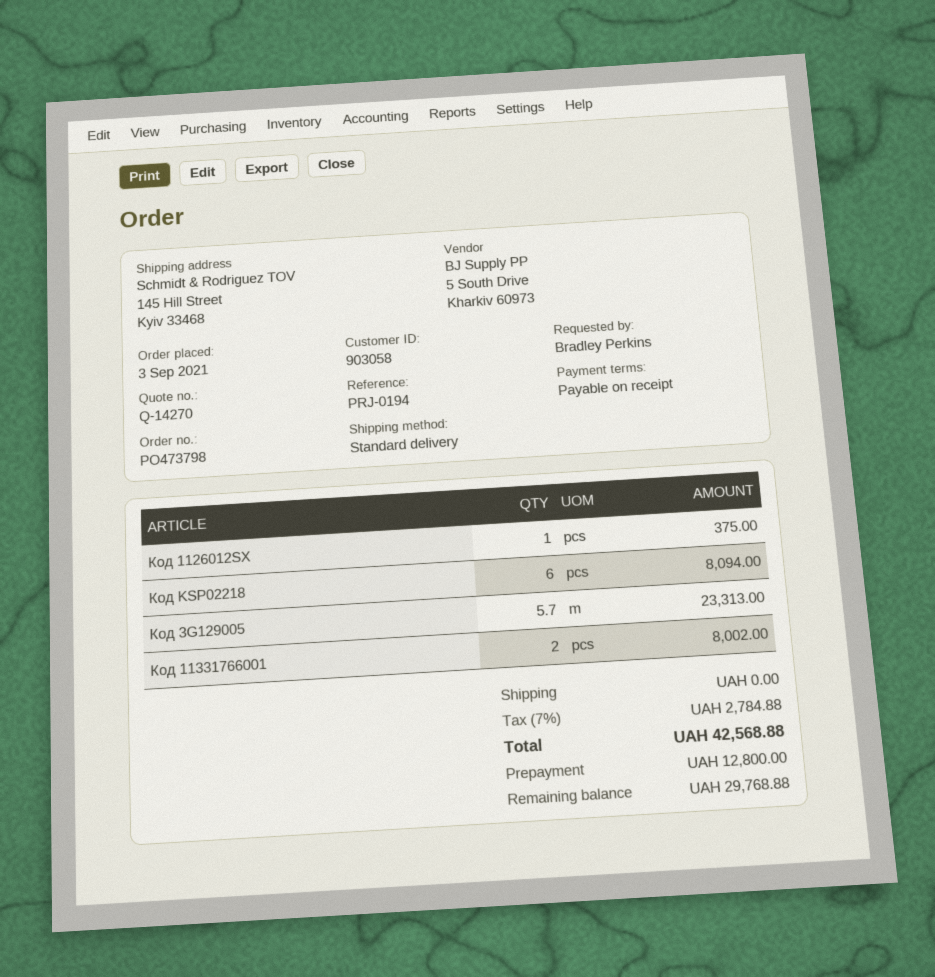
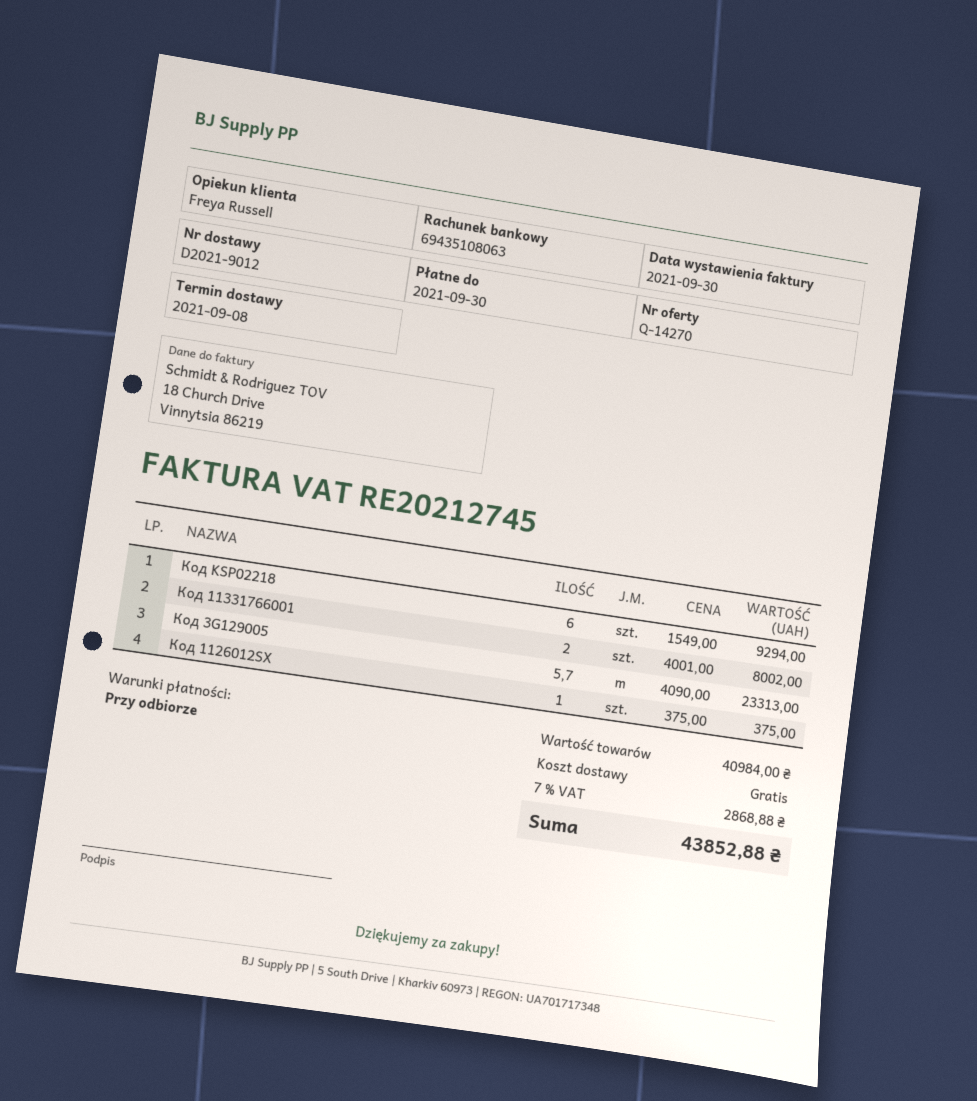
Код KSP02218: 6 for 8094.00 -> 6 for 9294.00
tax: 7% = 2784.88 -> 7% = 2868.88
total: 42568.88 -> 43852.88

